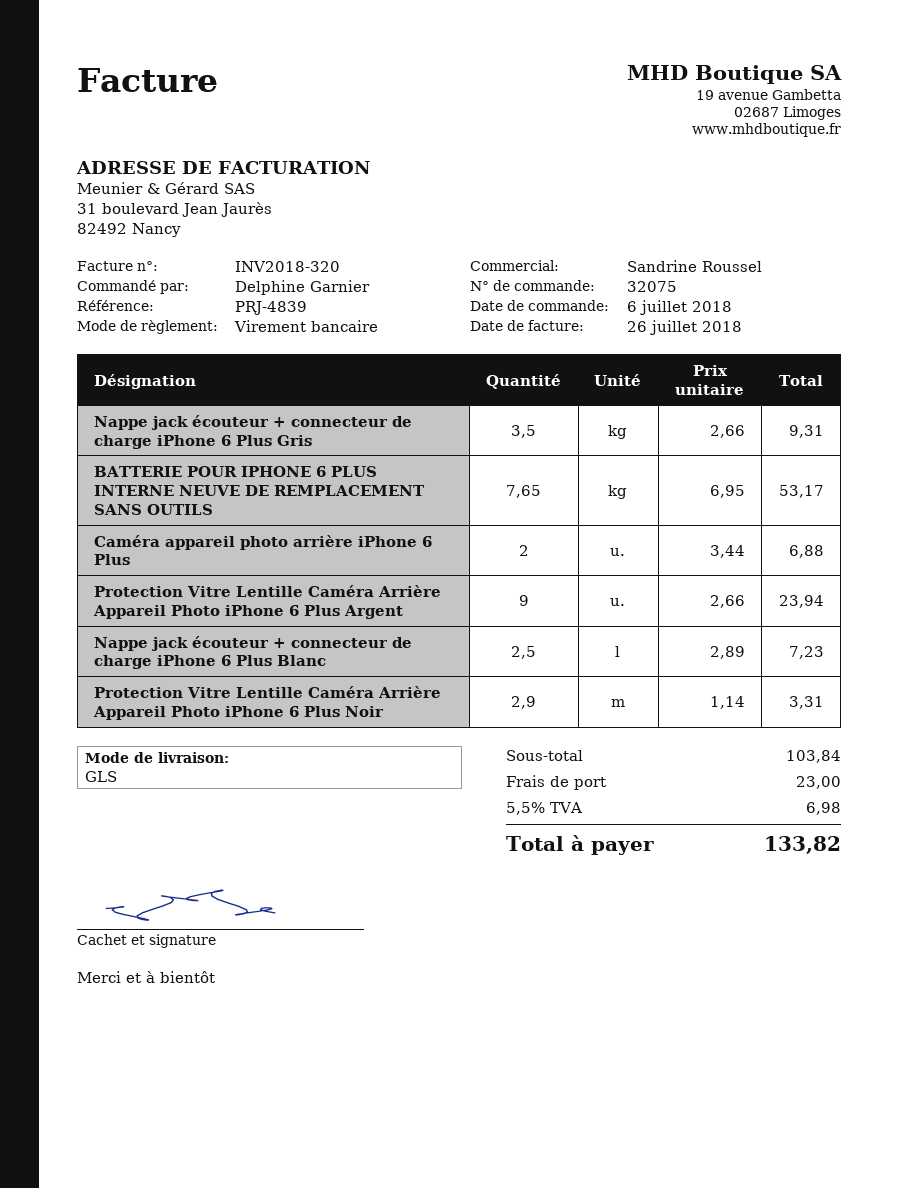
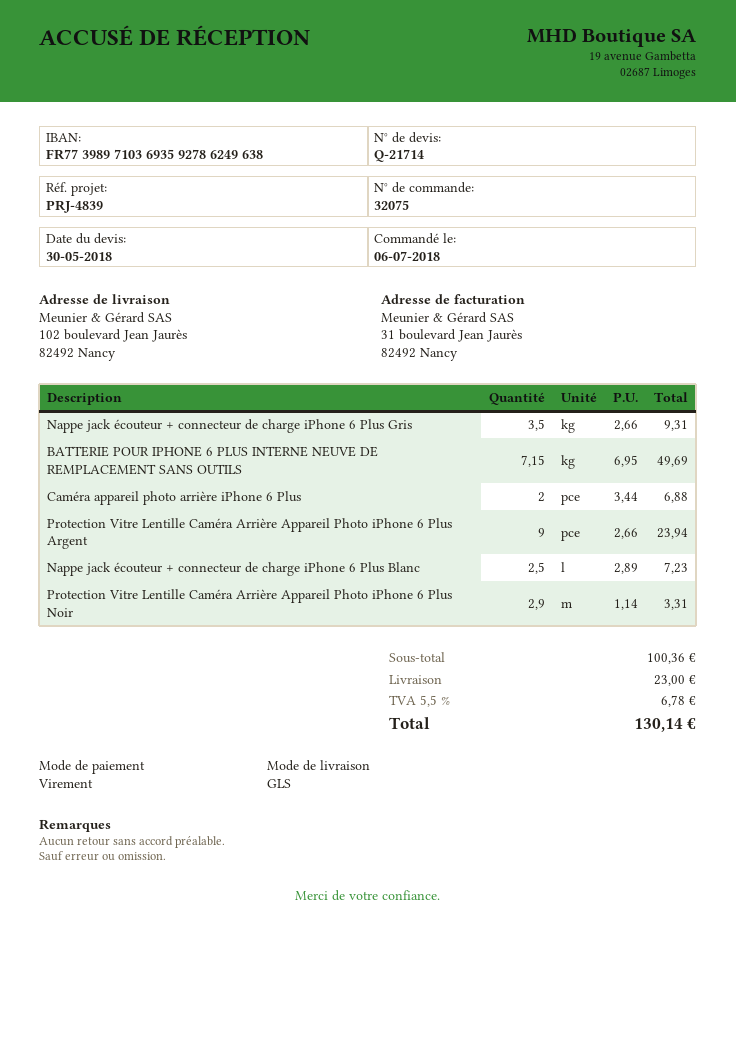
BATTERIE POUR IPHONE 6 PLUS INTERNE NEUVE DE REMPLACEMENT SANS OUTILS: 7.65 x 6.95 = 53.17 -> 7.15 x 6.95 = 49.69
subtotal: 103.84 -> 100.36
tax: 5.5% = 6.98 -> 5.5% = 6.78
total: 133.82 -> 130.14

